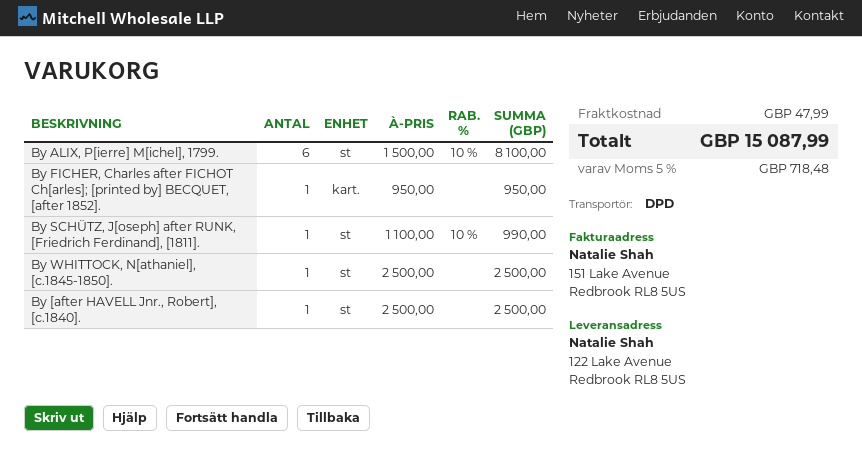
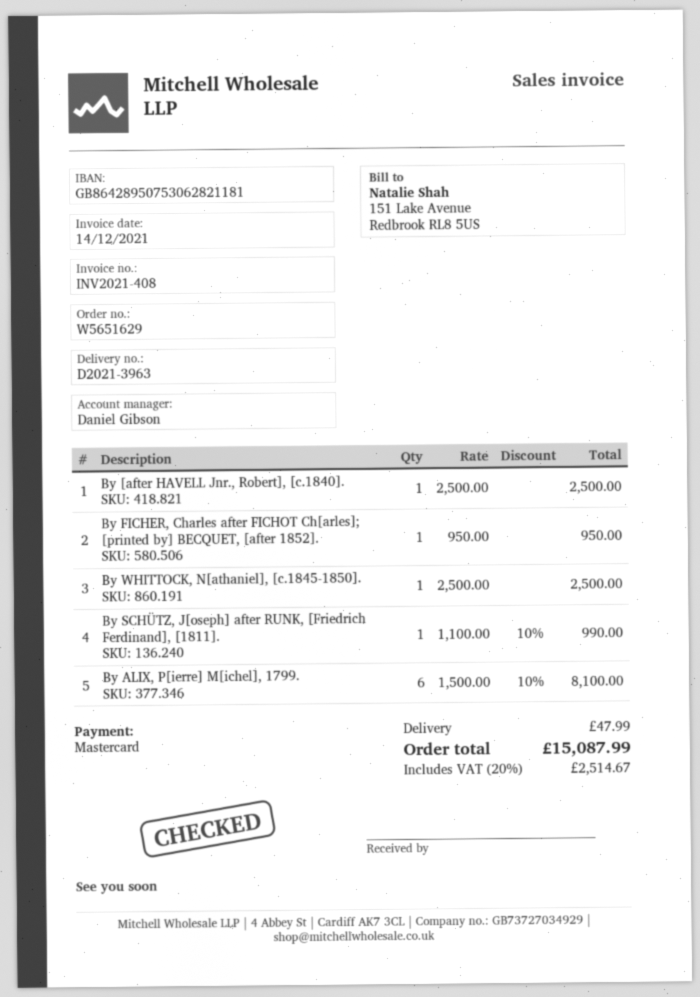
tax: 5% = 718.48 -> 20% = 2514.67

